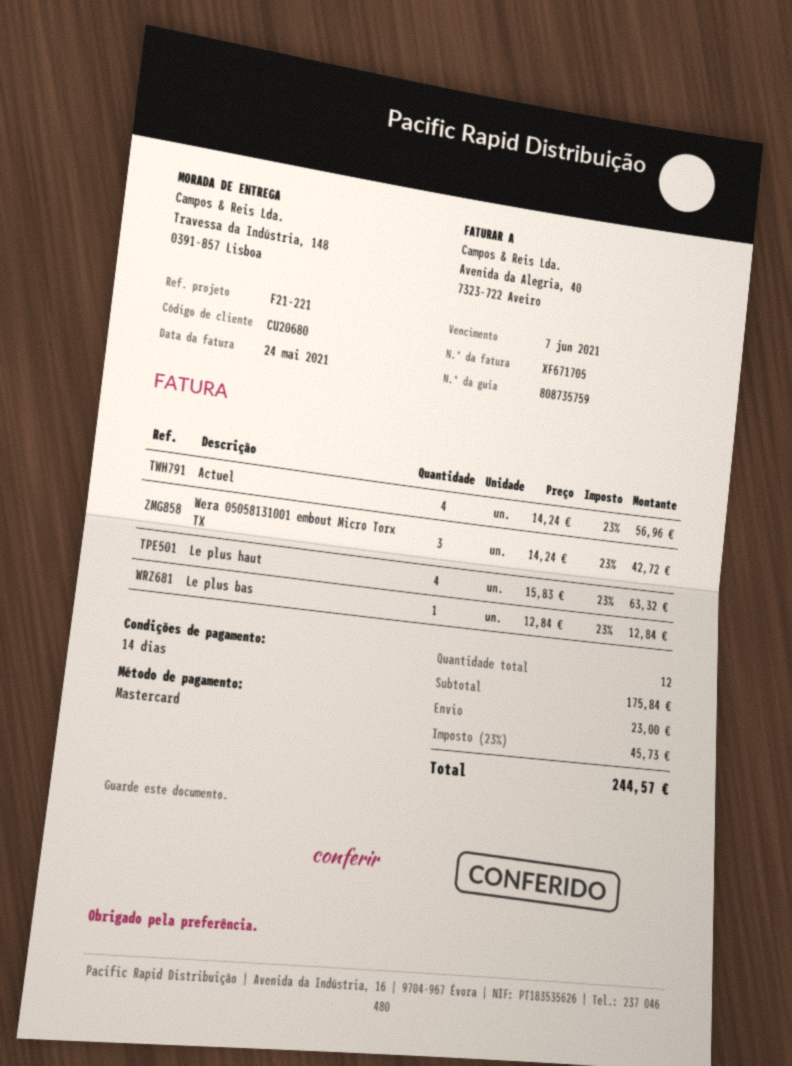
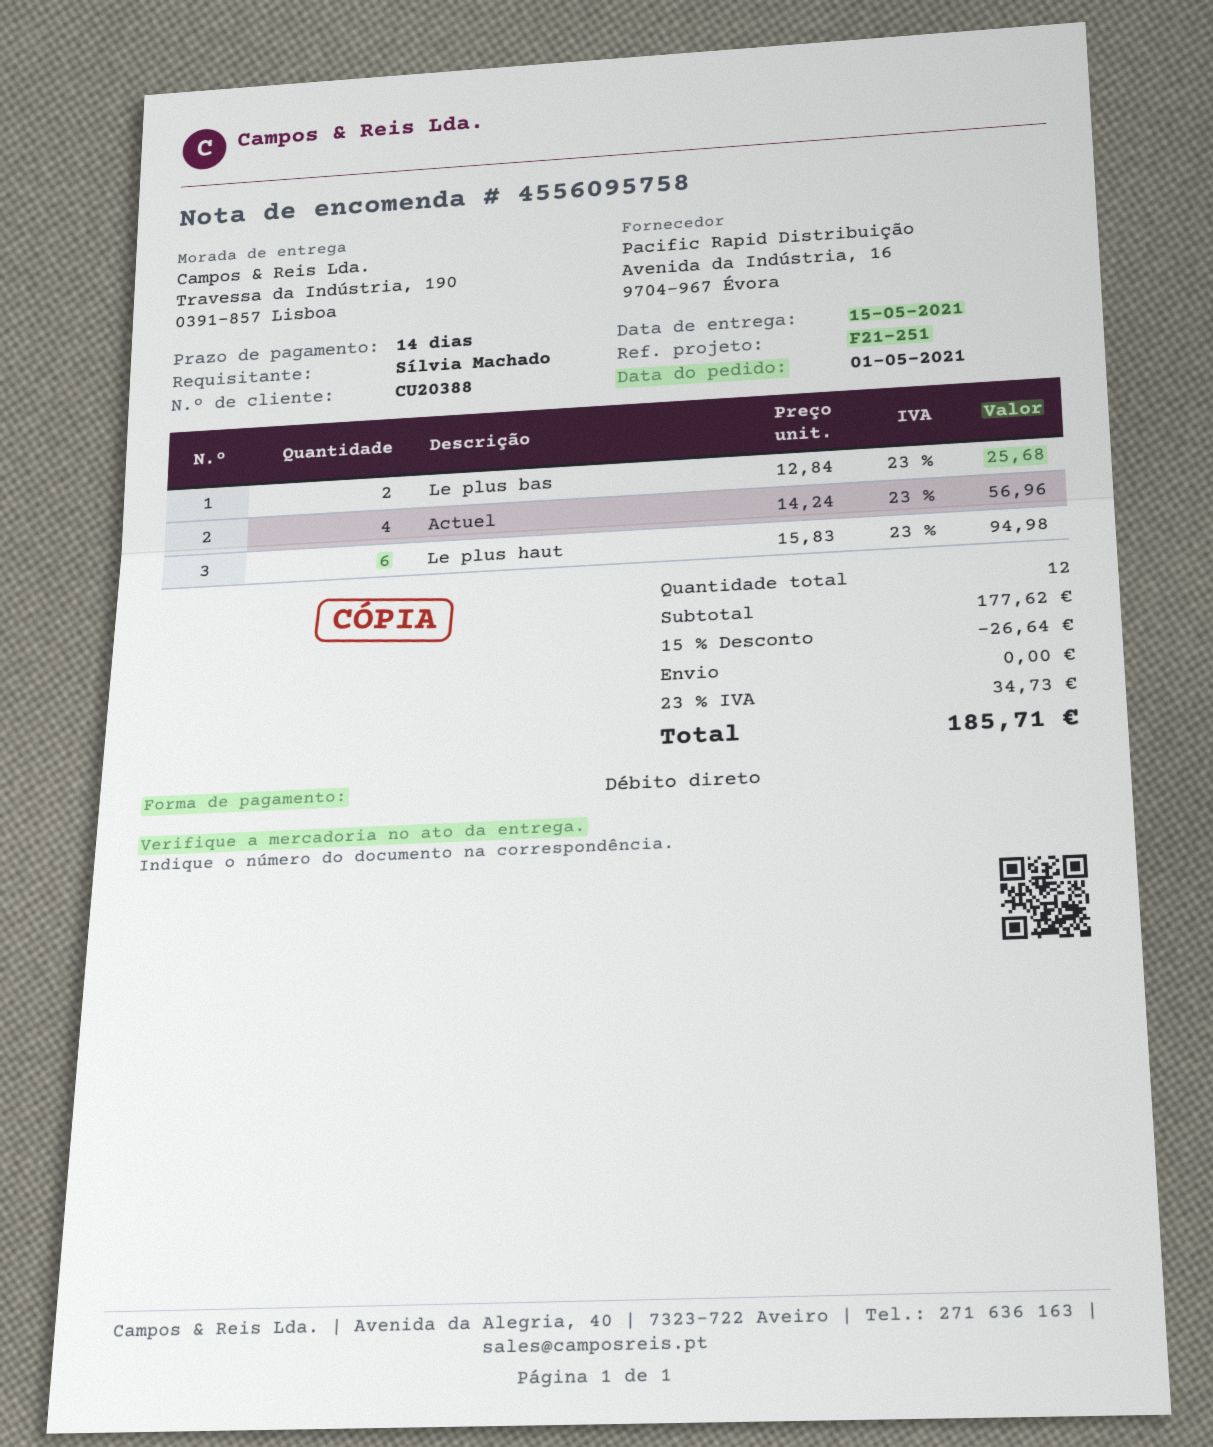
customer number: CU20680 -> CU20388
reference: F21-221 -> F21-251
payment method: Mastercard -> direct debit
ship to: Travessa da Indústria, 148, 0391-857 Lisboa -> Travessa da Indústria, 190, 0391-857 Lisboa
Wera 05058131001 embout Micro Torx TX: 3 x 14.24 = 42.72 -> none
Le plus haut: 4 x 15.83 = 63.32 -> 6 x 15.83 = 94.98
Le plus bas: 1 x 12.84 = 12.84 -> 2 x 12.84 = 25.68
subtotal: 175.84 -> 177.62
discount: none -> 15% = 26.64
shipping: 23.00 -> 0.00
tax: 23% = 45.73 -> 23% = 34.73
total: 244.57 -> 185.71

